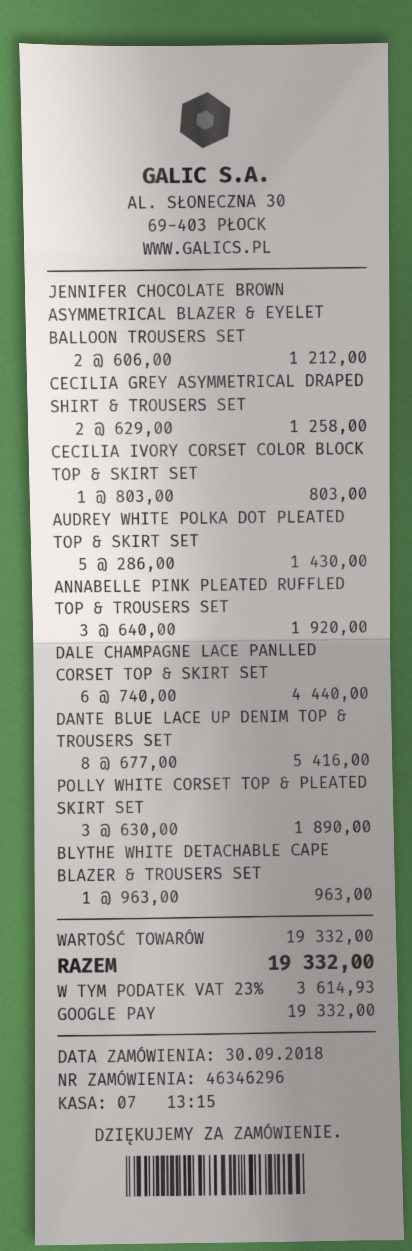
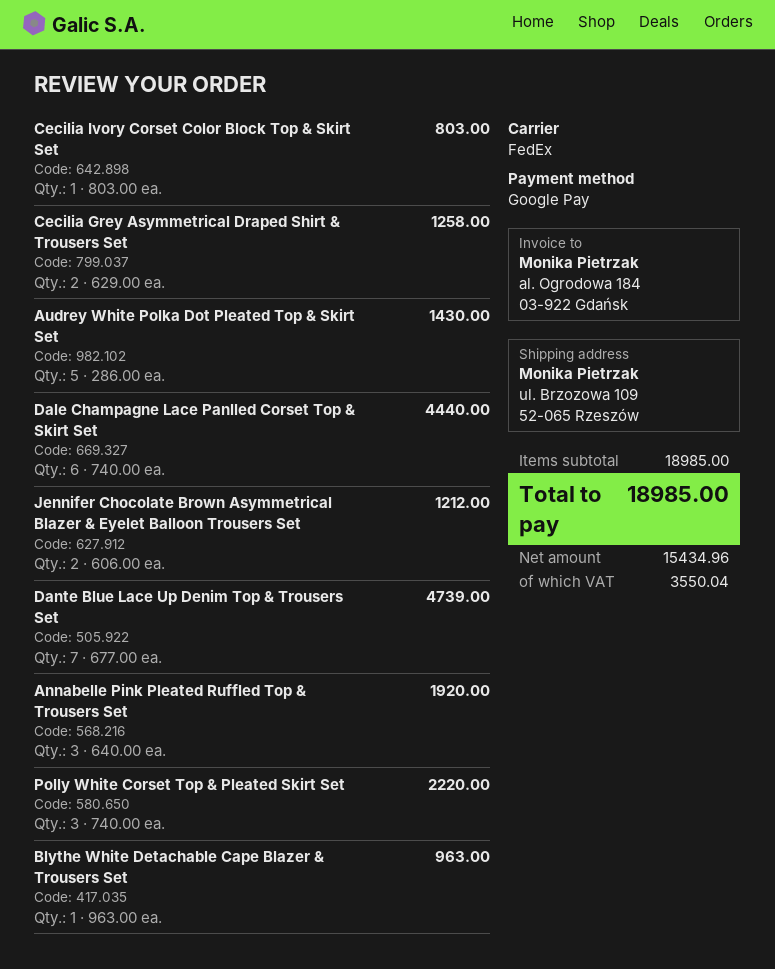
DANTE BLUE LACE UP DENIM TOP & TROUSERS SET: 8 x 677.00 = 5416.00 -> 7 x 677.00 = 4739.00
POLLY WHITE CORSET TOP & PLEATED SKIRT SET: 3 x 630.00 = 1890.00 -> 3 x 740.00 = 2220.00
subtotal: 19332.00 -> 18985.00
tax: 3614.93 -> 3550.04
total: 19332.00 -> 18985.00

